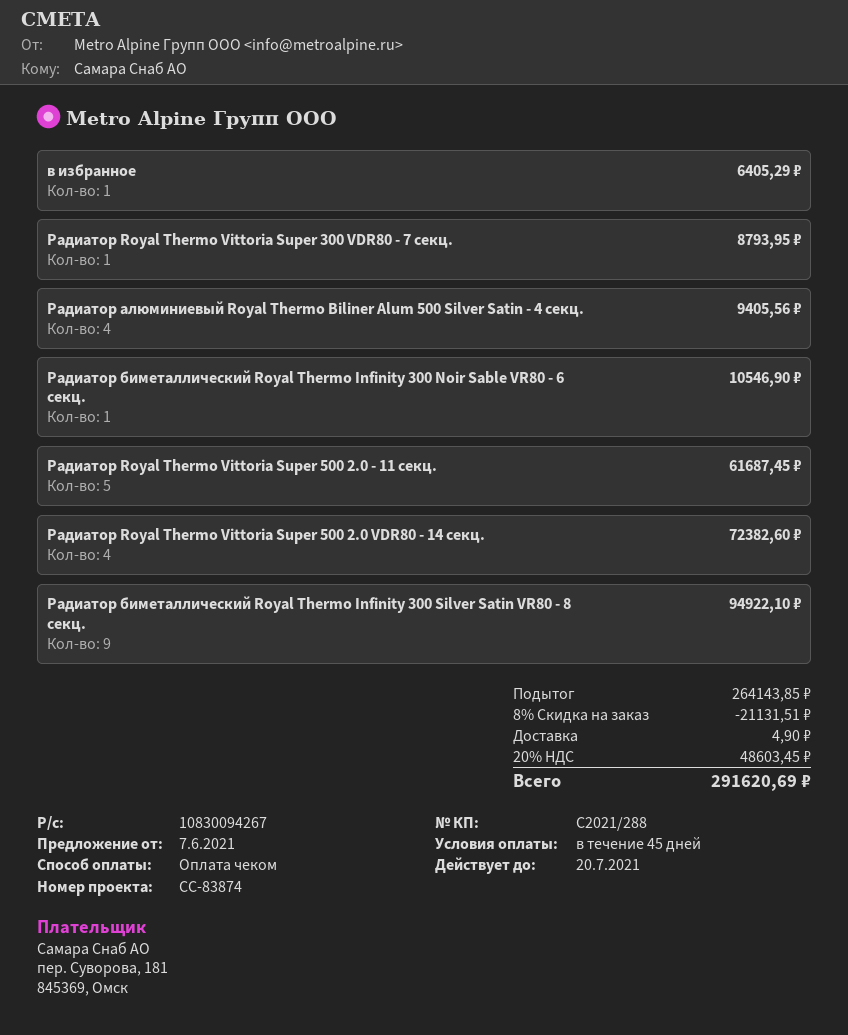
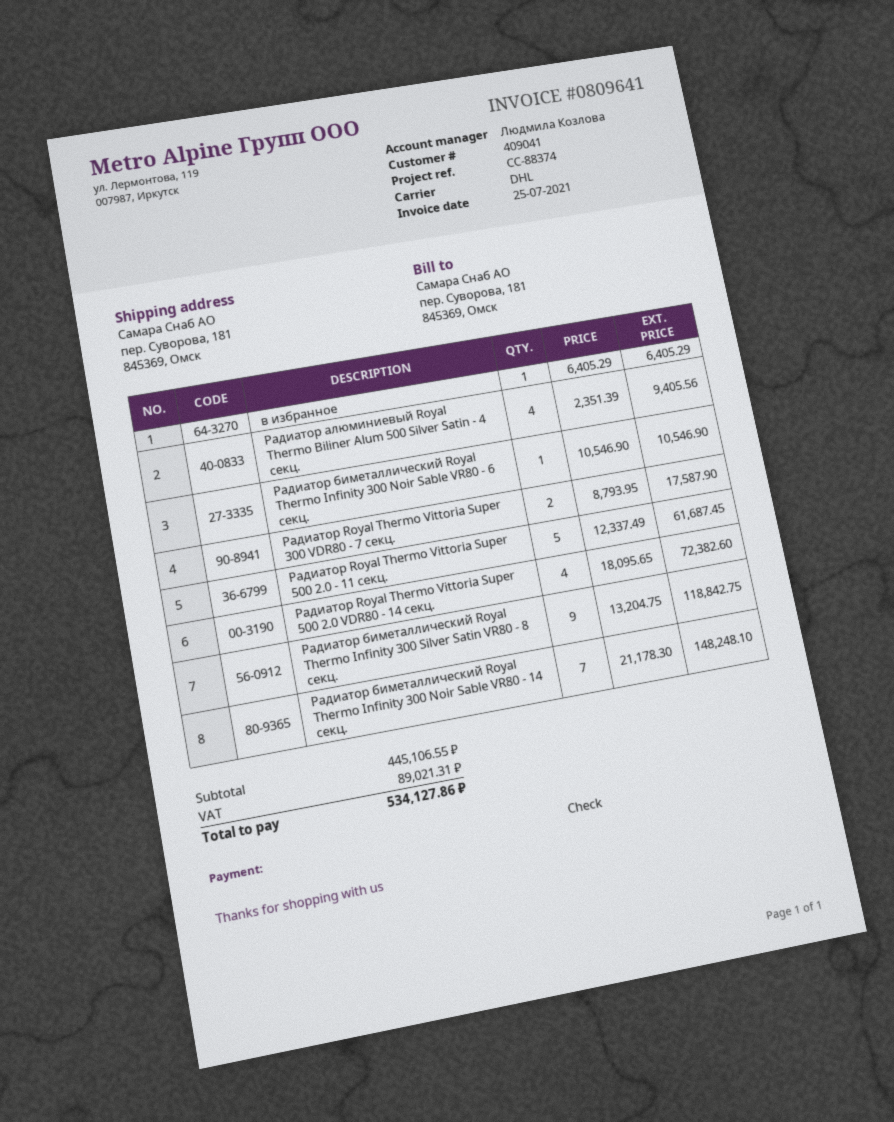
reference: CC-83874 -> CC-88374
Радиатор Royal Thermo Vittoria Super 300 VDR80 - 7 секц.: 1 for 8793.95 -> 2 for 17587.90
Радиатор биметаллический Royal Thermo Infinity 300 Silver Satin VR80 - 8 секц.: 9 for 94922.10 -> 9 for 118842.75
Радиатор биметаллический Royal Thermo Infinity 300 Noir Sable VR80 - 14 секц.: none -> 7 for 148248.10
subtotal: 264143.85 -> 445106.55
discount: 8% = 21131.51 -> none
shipping: 4.90 -> none
tax: 48603.45 -> 89021.31
total: 291620.69 -> 534127.86

